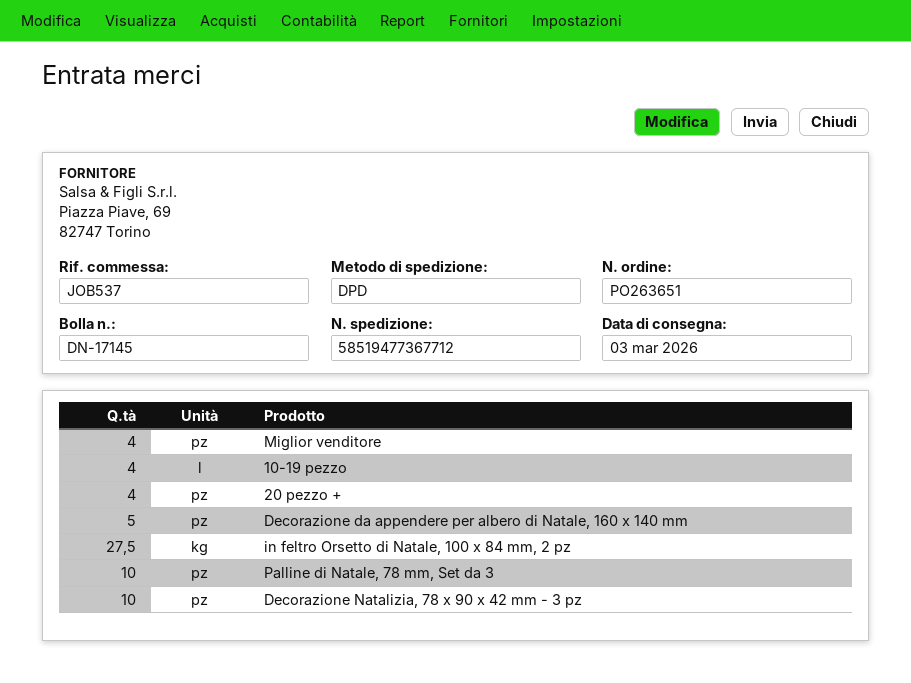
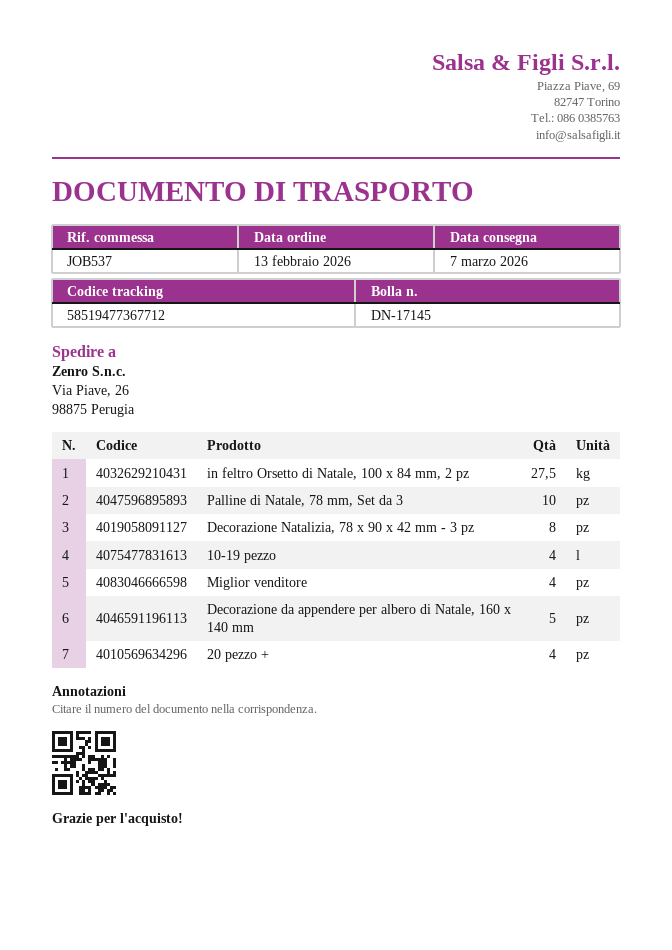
delivery date: 2026-03-03 -> 2026-03-07
Decorazione Natalizia, 78 x 90 x 42 mm - 3 pz: 10 -> 8

